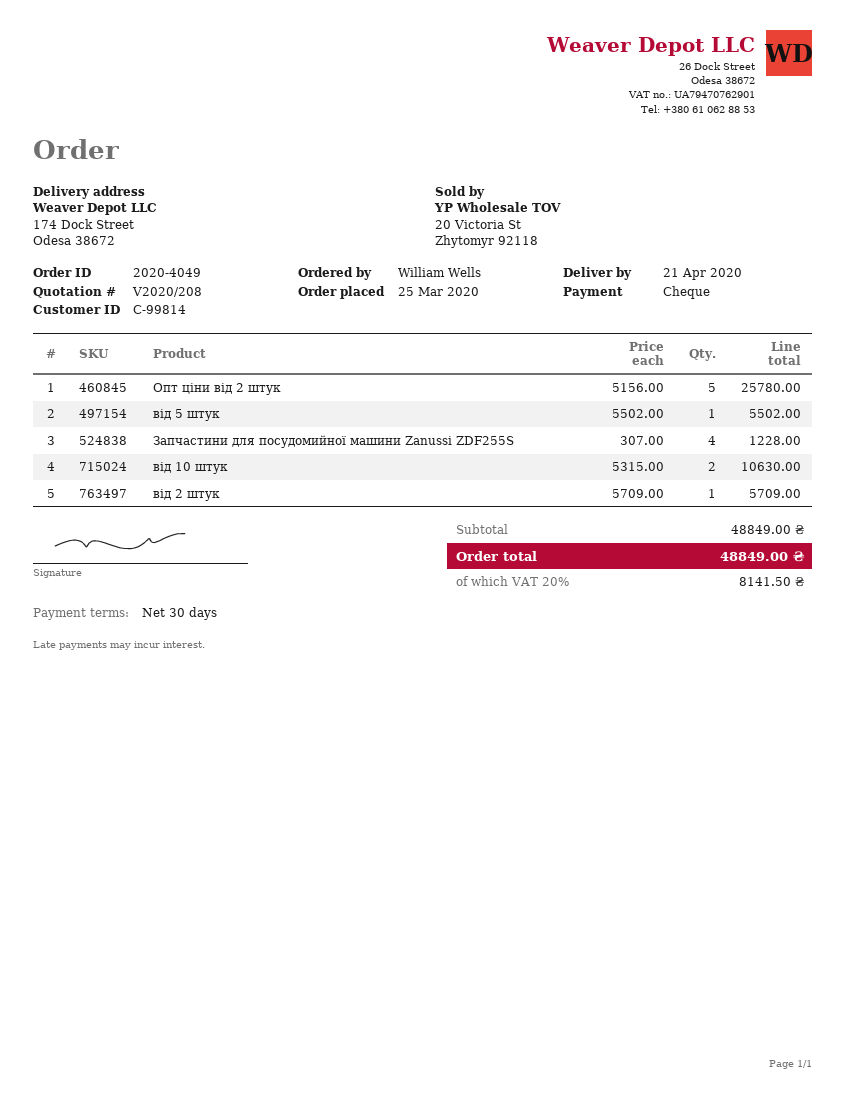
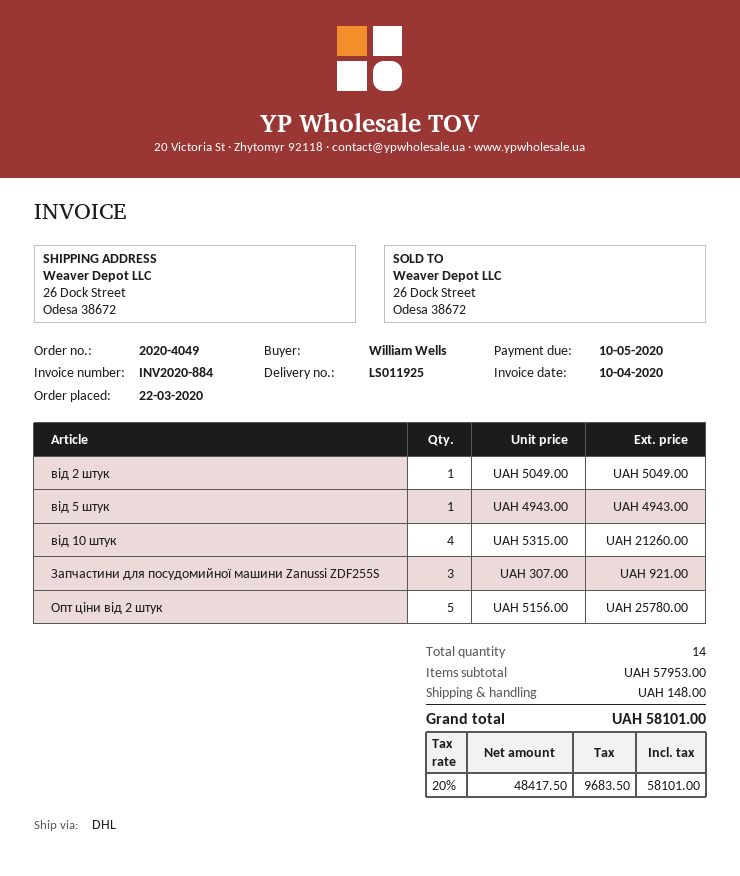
order date: 2020-03-25 -> 2020-03-22
ship to: 174 Dock Street, Odesa 38672 -> 26 Dock Street, Odesa 38672
від 5 штук: 1 x 5502.00 = 5502.00 -> 1 x 4943.00 = 4943.00
Запчастини для посудомийної машини Zanussi ZDF255S: 4 x 307.00 = 1228.00 -> 3 x 307.00 = 921.00
від 10 штук: 2 x 5315.00 = 10630.00 -> 4 x 5315.00 = 21260.00
від 2 штук: 1 x 5709.00 = 5709.00 -> 1 x 5049.00 = 5049.00
subtotal: 48849.00 -> 57953.00
shipping: none -> 148.00
tax: 20% = 8141.50 -> 20% = 9683.50
total: 48849.00 -> 58101.00

